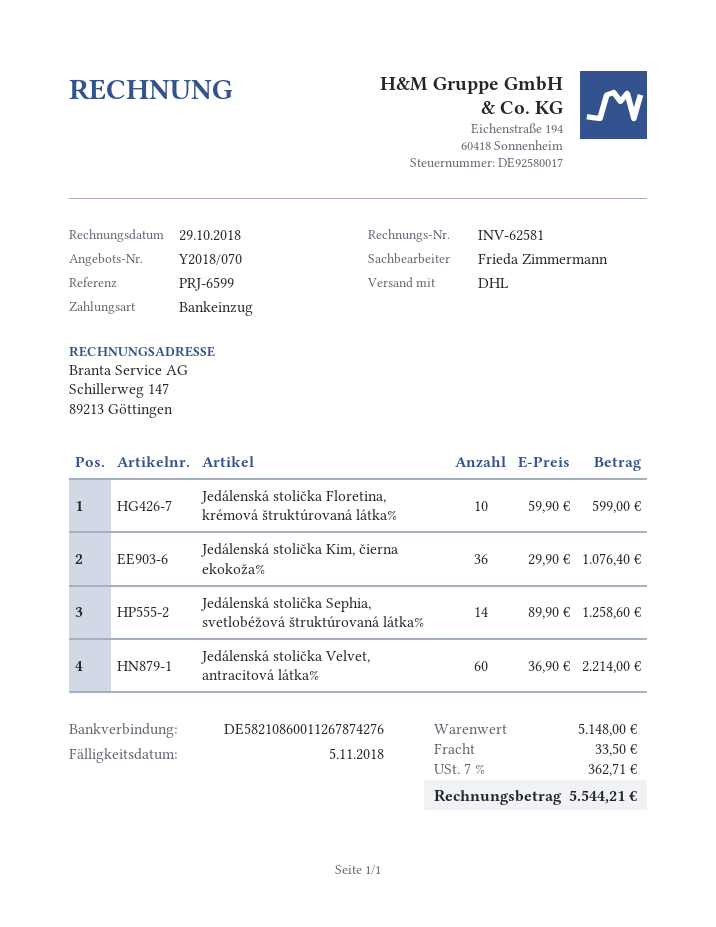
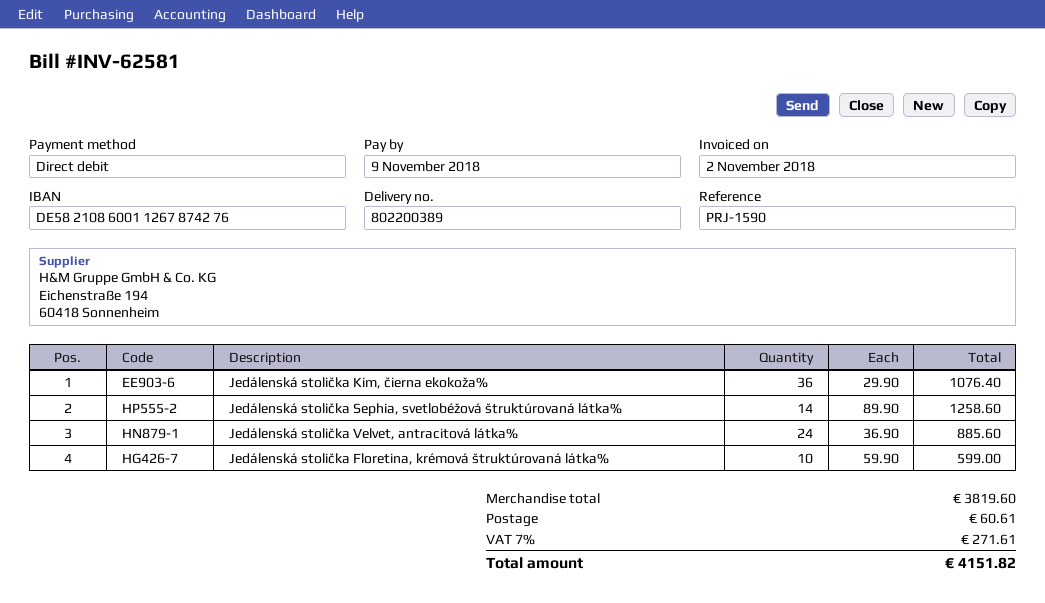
invoice date: 2018-10-29 -> 2018-11-02
due date: 2018-11-05 -> 2018-11-09
reference: PRJ-6599 -> PRJ-1590
Jedálenská stolička Velvet, antracitová látka%: 60 x 36.90 = 2214.00 -> 24 x 36.90 = 885.60
subtotal: 5148.00 -> 3819.60
shipping: 33.50 -> 60.61
tax: 7% = 362.71 -> 7% = 271.61
total: 5544.21 -> 4151.82

